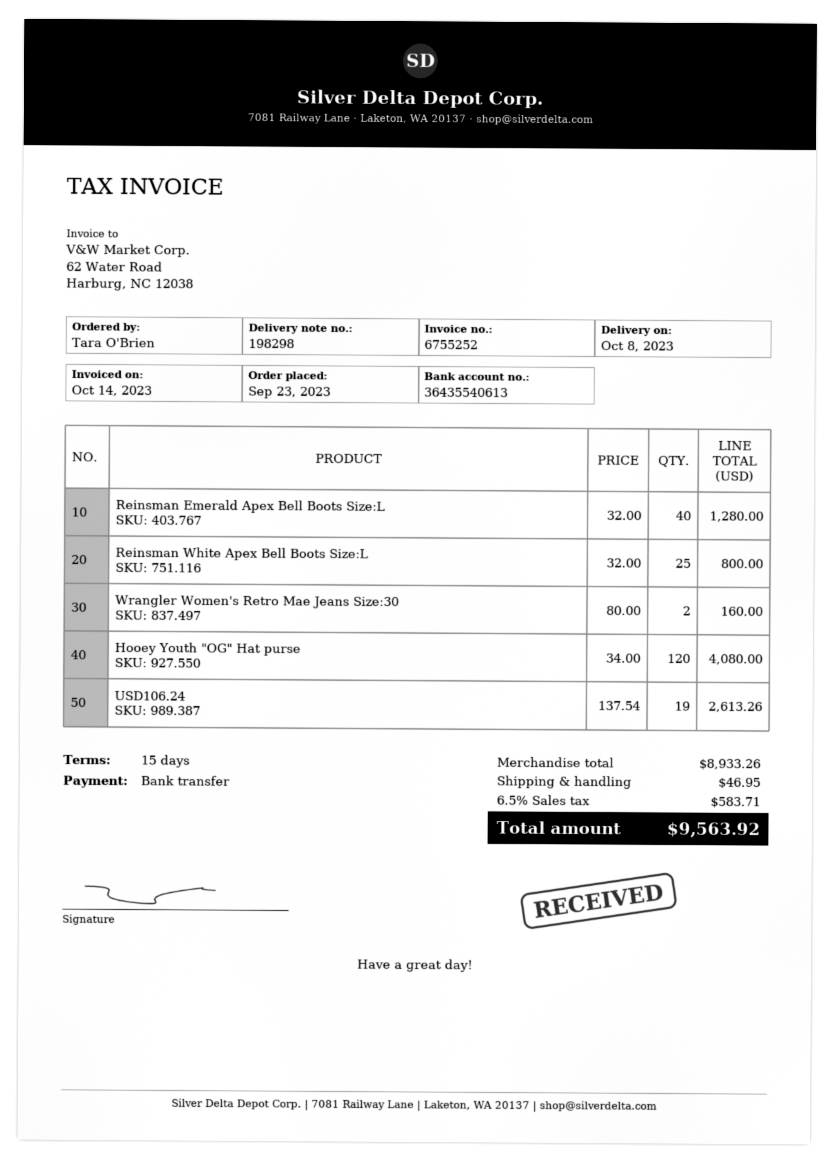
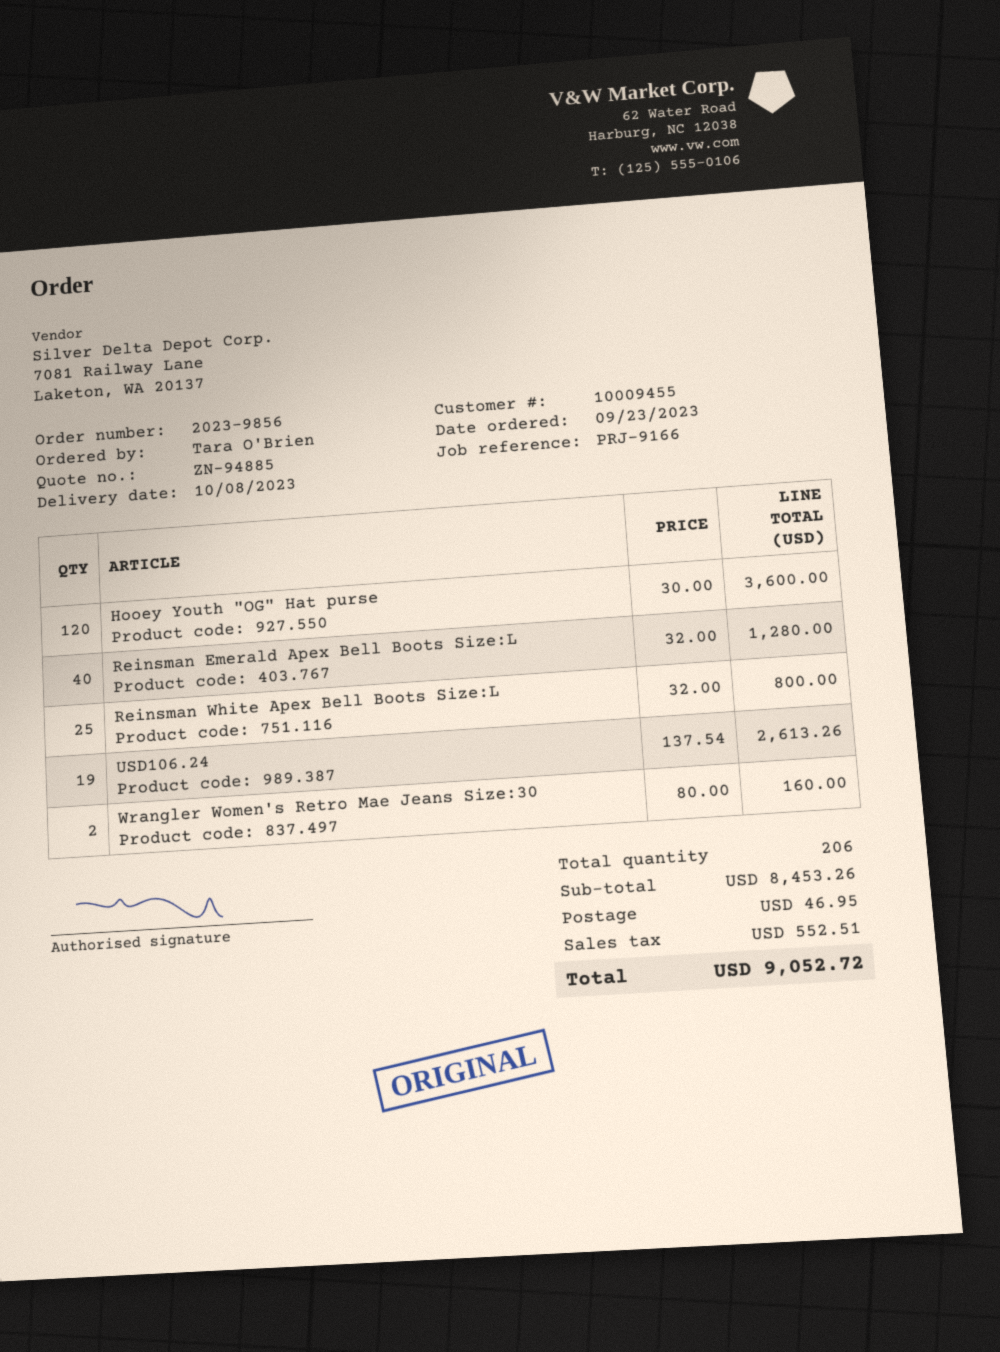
Hooey Youth "OG" Hat purse: 120 x 34.00 = 4080.00 -> 120 x 30.00 = 3600.00
subtotal: 8933.26 -> 8453.26
tax: 583.71 -> 552.51
total: 9563.92 -> 9052.72

